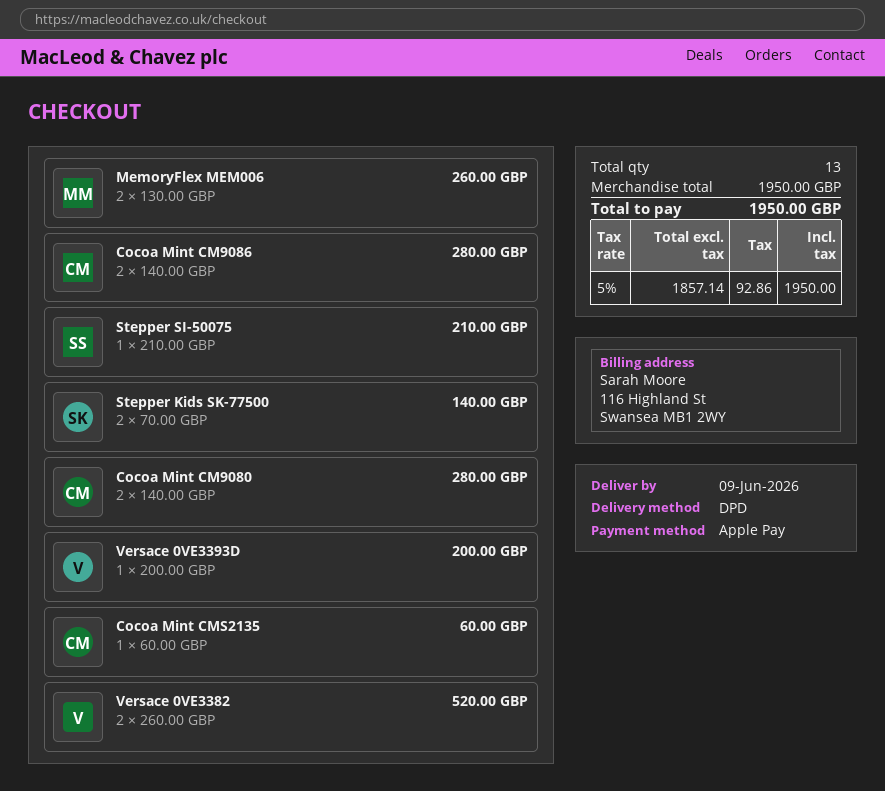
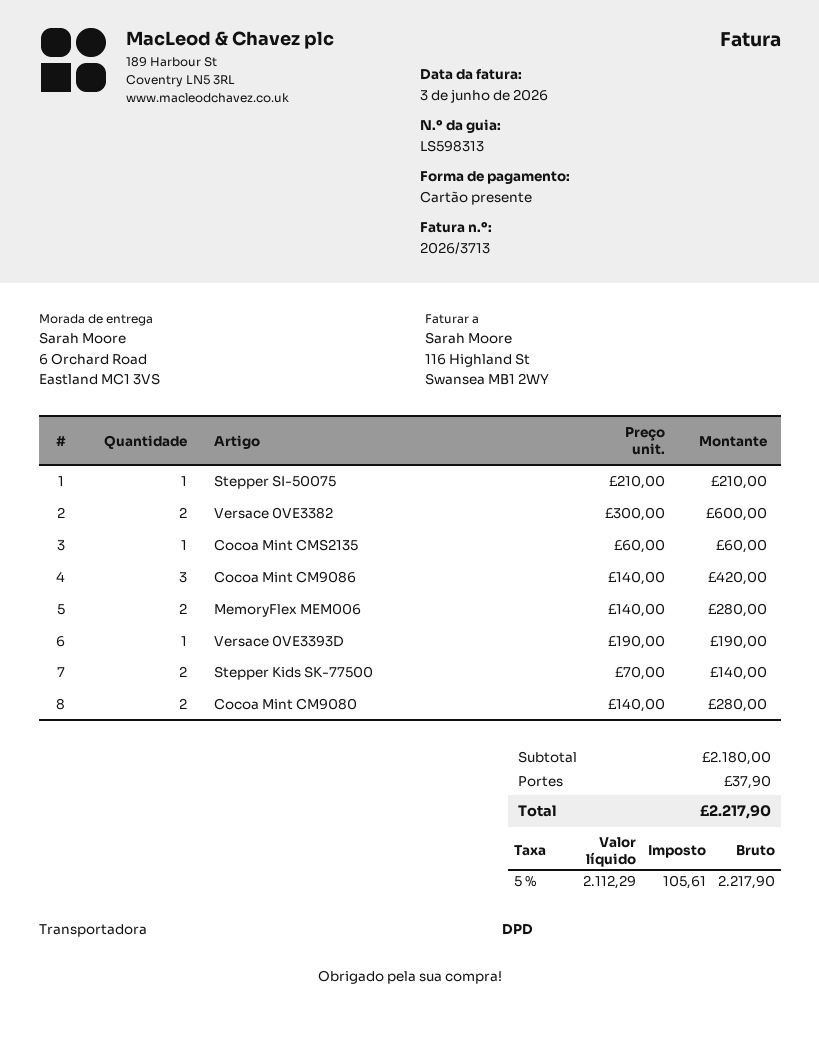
payment method: Apple Pay -> gift card
MemoryFlex MEM006: 2 x 130.00 = 260.00 -> 2 x 140.00 = 280.00
Cocoa Mint CM9086: 2 x 140.00 = 280.00 -> 3 x 140.00 = 420.00
Versace 0VE3393D: 1 x 200.00 = 200.00 -> 1 x 190.00 = 190.00
Versace 0VE3382: 2 x 260.00 = 520.00 -> 2 x 300.00 = 600.00
subtotal: 1950.00 -> 2180.00
shipping: none -> 37.90
net: 1857.14 -> 2112.29
tax: 5% = 92.86 -> 5% = 105.61
total: 1950.00 -> 2217.90

